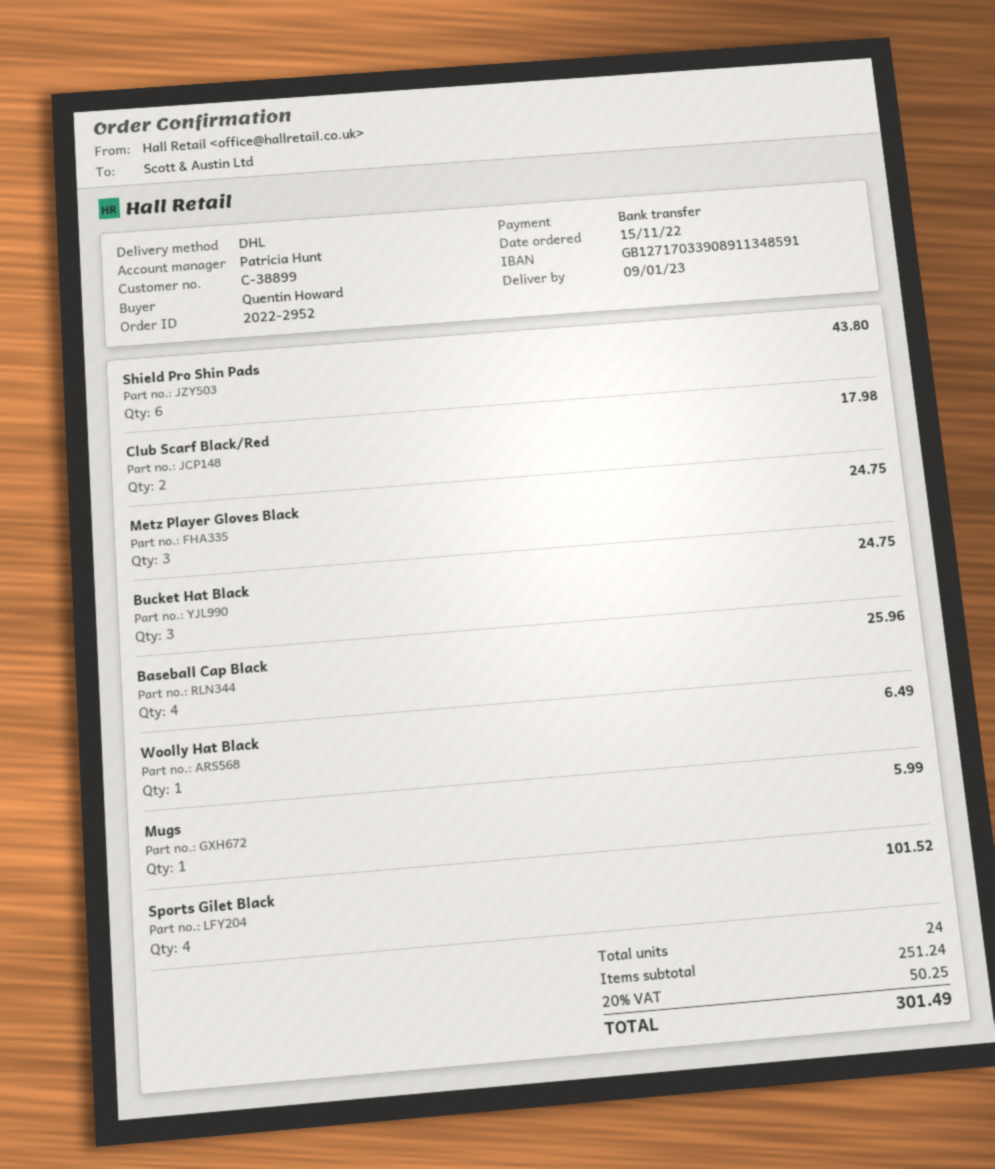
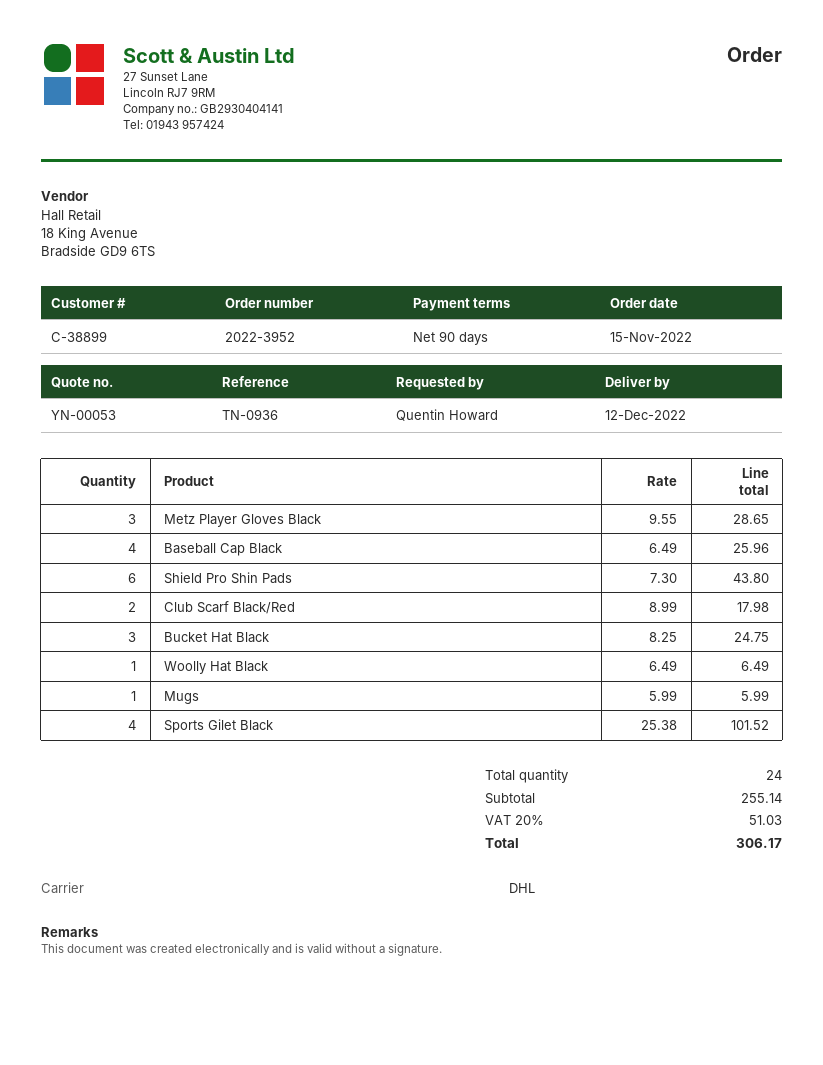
order number: 2022-2952 -> 2022-3952
delivery date: 2023-01-09 -> 2022-12-12
Metz Player Gloves Black: 3 for 24.75 -> 3 for 28.65
subtotal: 251.24 -> 255.14
tax: 20% = 50.25 -> 20% = 51.03
total: 301.49 -> 306.17

